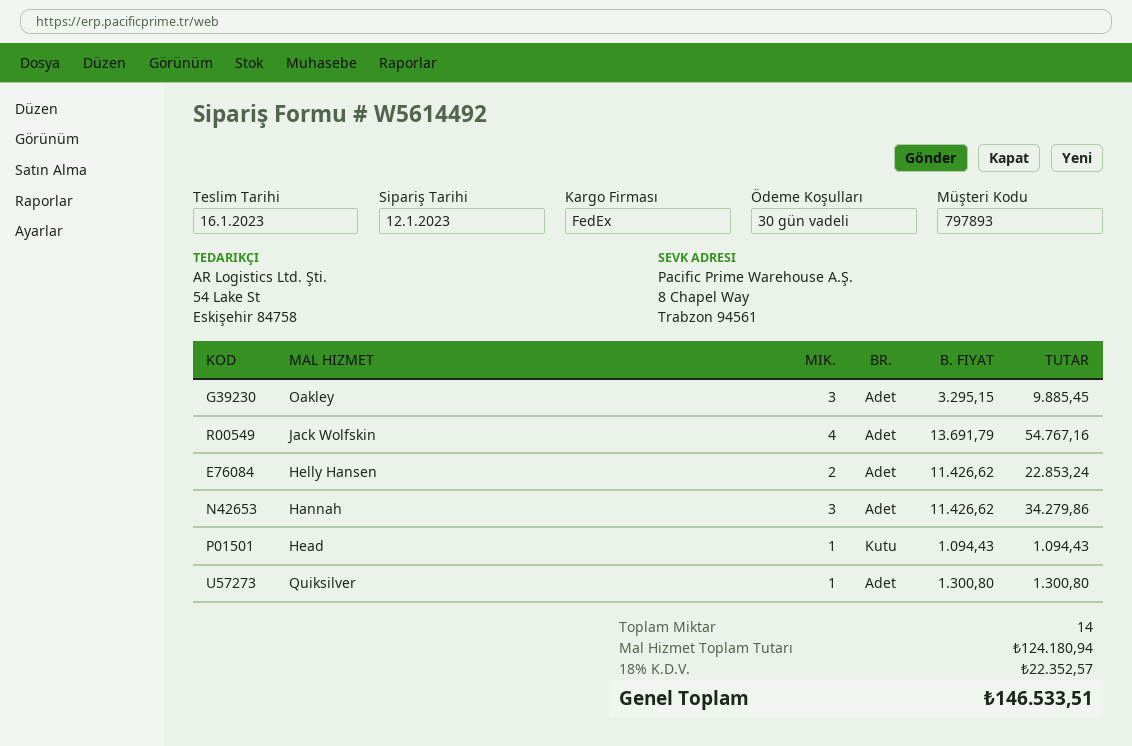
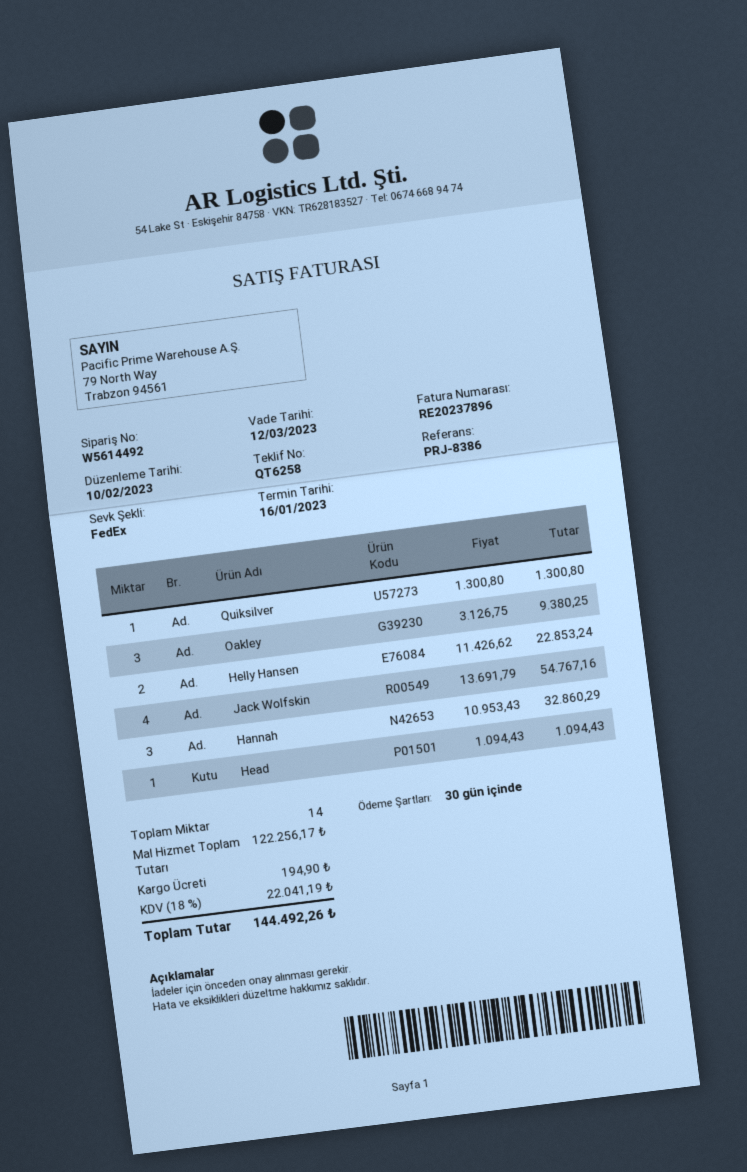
Oakley: 3 x 3295.15 = 9885.45 -> 3 x 3126.75 = 9380.25
Hannah: 3 x 11426.62 = 34279.86 -> 3 x 10953.43 = 32860.29
subtotal: 124180.94 -> 122256.17
shipping: none -> 194.90
tax: 18% = 22352.57 -> 18% = 22041.19
total: 146533.51 -> 144492.26

